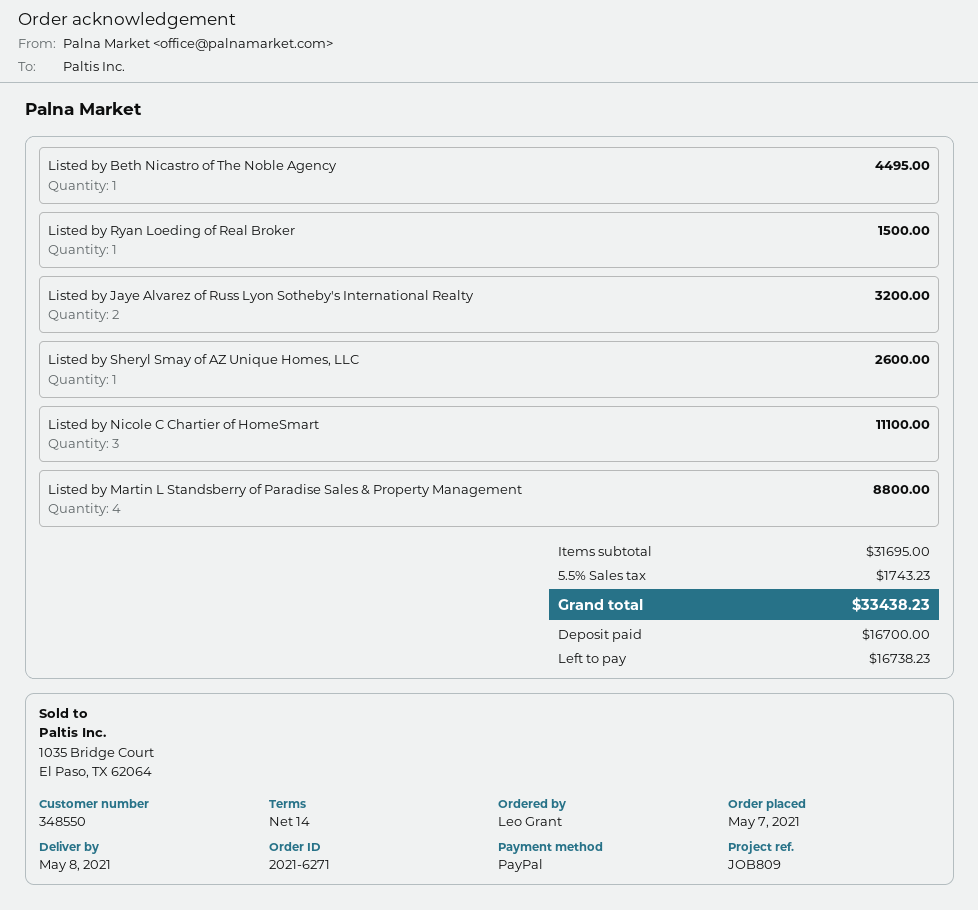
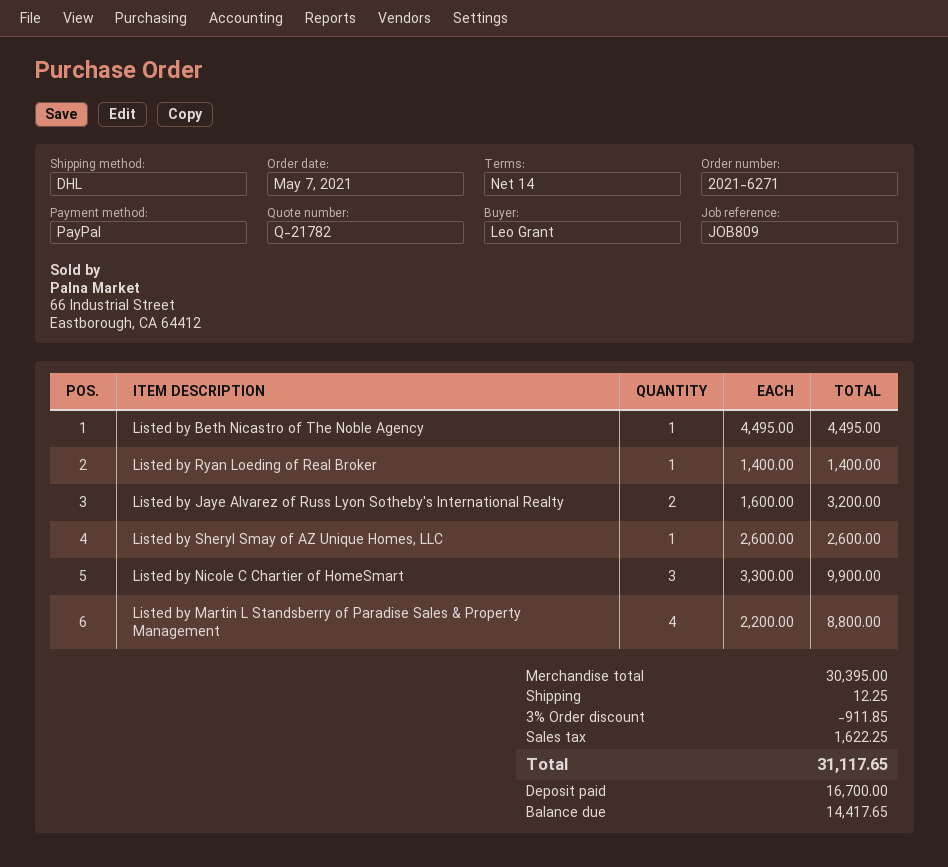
Listed by Ryan Loeding of Real Broker: 1 for 1500.00 -> 1 for 1400.00
Listed by Nicole C Chartier of HomeSmart: 3 for 11100.00 -> 3 for 9900.00
subtotal: 31695.00 -> 30395.00
discount: none -> 3% = 911.85
shipping: none -> 12.25
tax: 1743.23 -> 1622.25
total: 33438.23 -> 31117.65
balance: 16738.23 -> 14417.65

